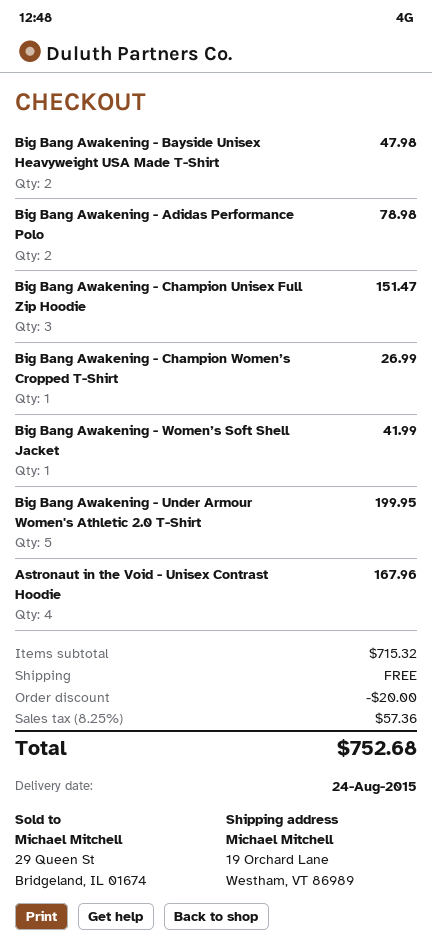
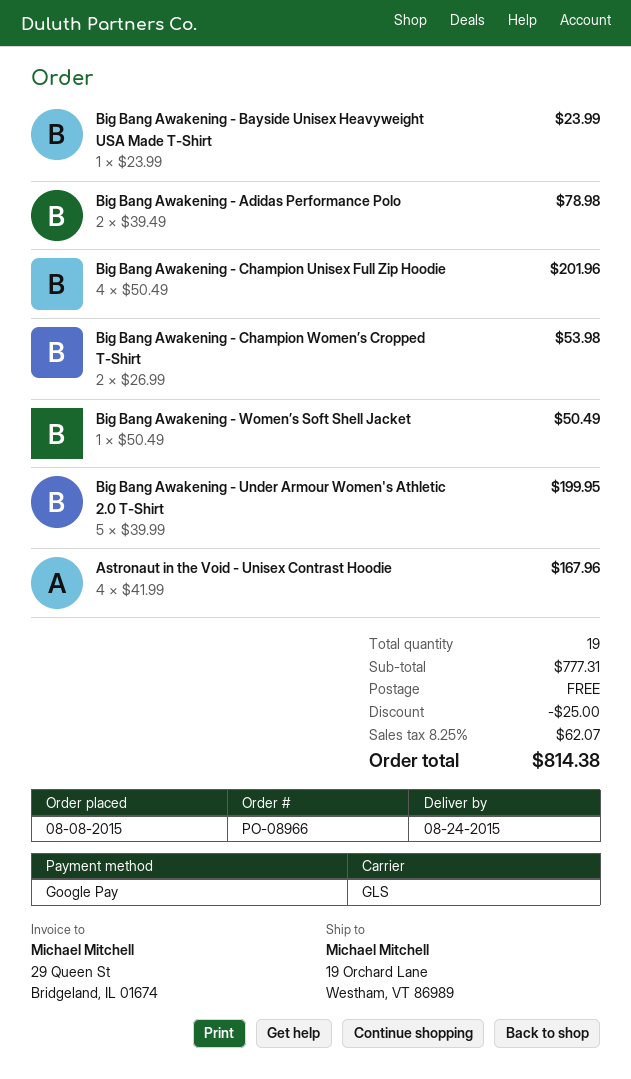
Big Bang Awakening - Bayside Unisex Heavyweight USA Made T-Shirt: 2 for 47.98 -> 1 for 23.99
Big Bang Awakening - Champion Unisex Full Zip Hoodie: 3 for 151.47 -> 4 for 201.96
Big Bang Awakening - Champion Women’s Cropped T-Shirt: 1 for 26.99 -> 2 for 53.98
Big Bang Awakening - Women’s Soft Shell Jacket: 1 for 41.99 -> 1 for 50.49
subtotal: 715.32 -> 777.31
discount: 20.00 -> 25.00
tax: 8.25% = 57.36 -> 8.25% = 62.07
total: 752.68 -> 814.38

